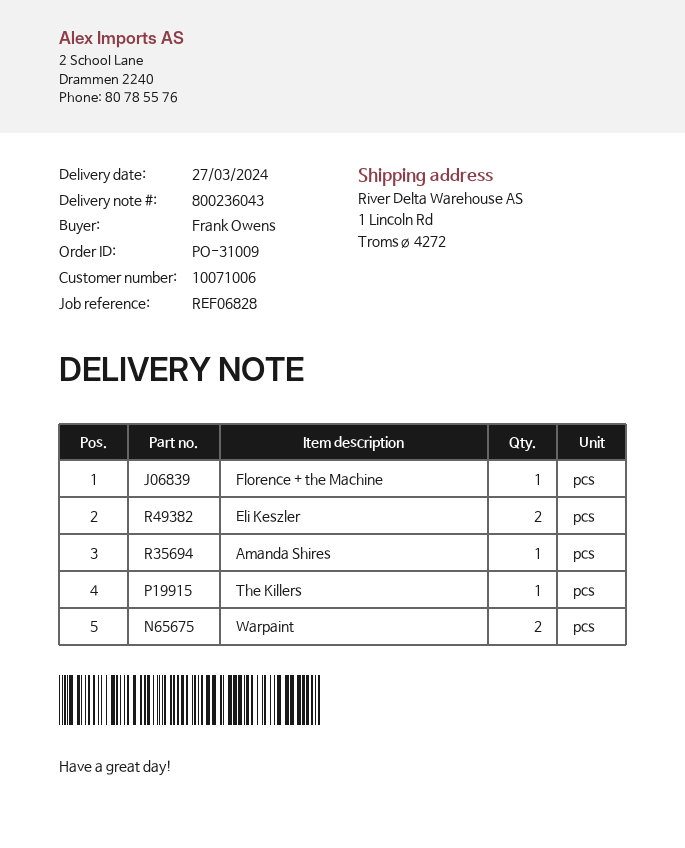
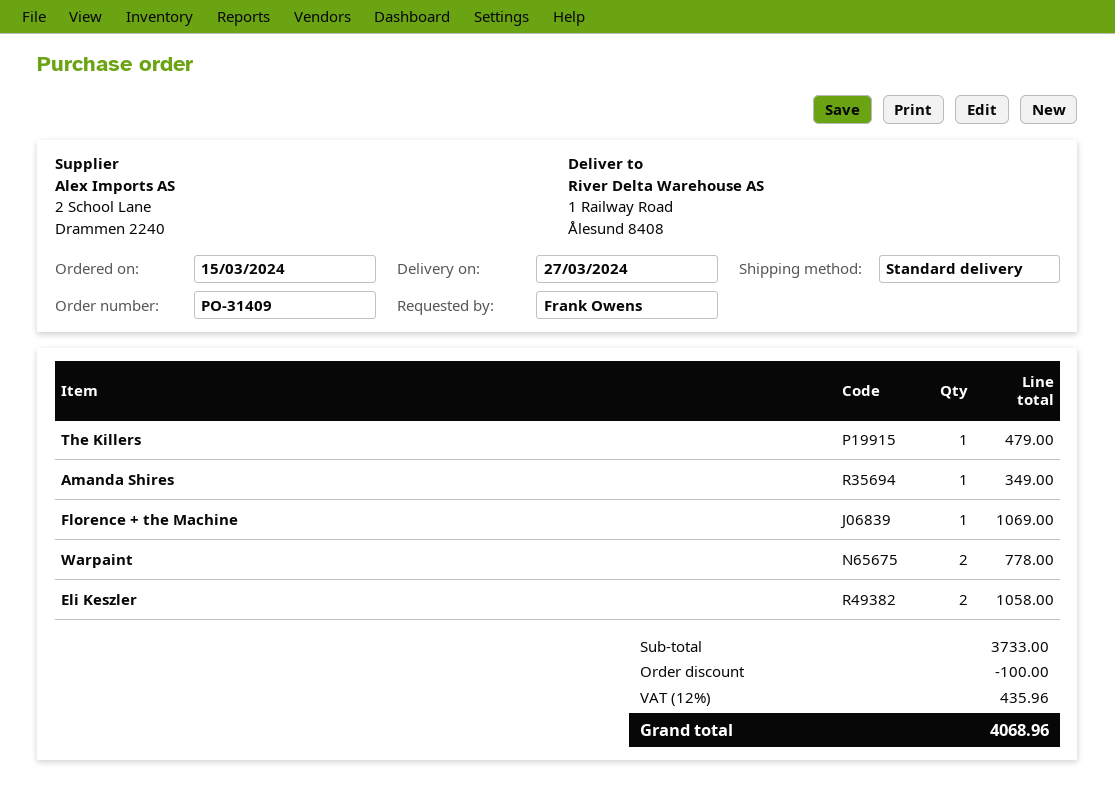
order number: PO-31009 -> PO-31409
ship to: 1 Lincoln Rd, Tromsø 4272 -> 1 Railway Road, Ålesund 8408

